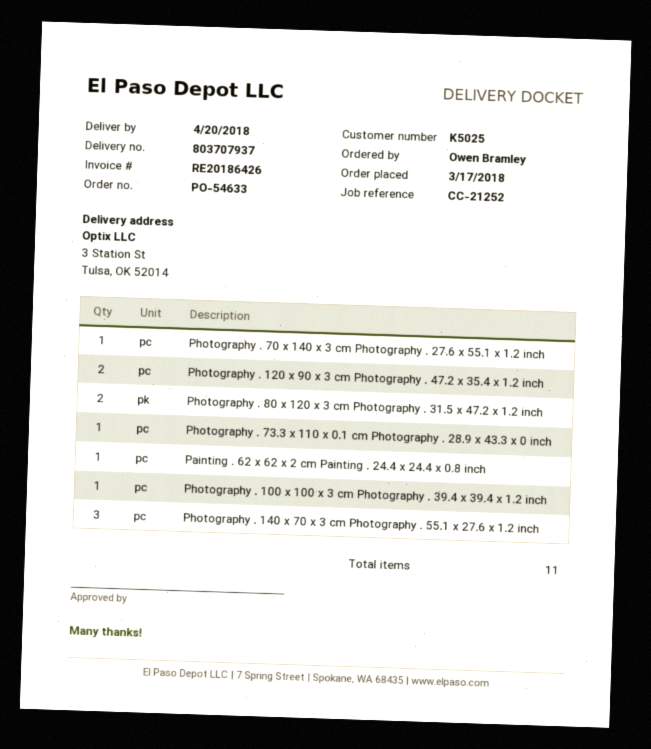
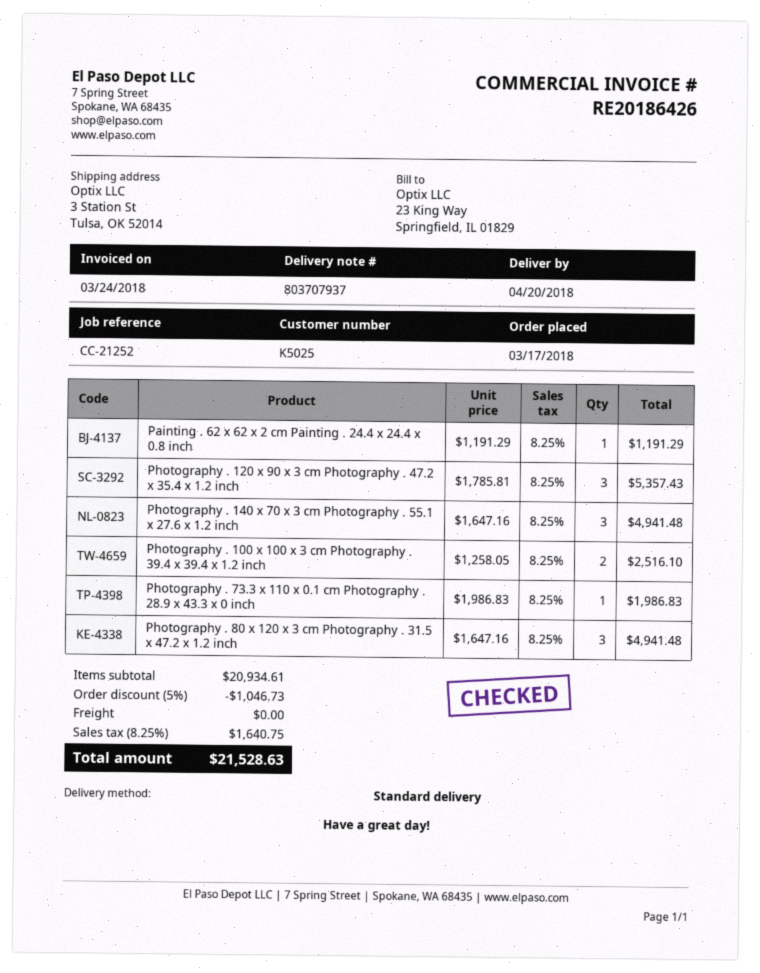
Photography . 70 x 140 x 3 cm Photography . 27.6 x 55.1 x 1.2 inch: 1 -> none
Photography . 120 x 90 x 3 cm Photography . 47.2 x 35.4 x 1.2 inch: 2 -> 3
Photography . 80 x 120 x 3 cm Photography . 31.5 x 47.2 x 1.2 inch: 2 -> 3
Photography . 100 x 100 x 3 cm Photography . 39.4 x 39.4 x 1.2 inch: 1 -> 2

